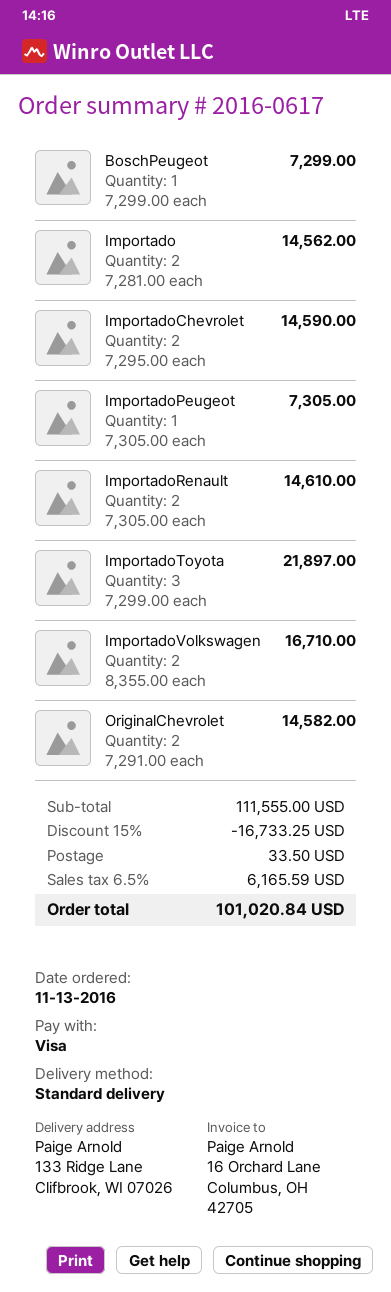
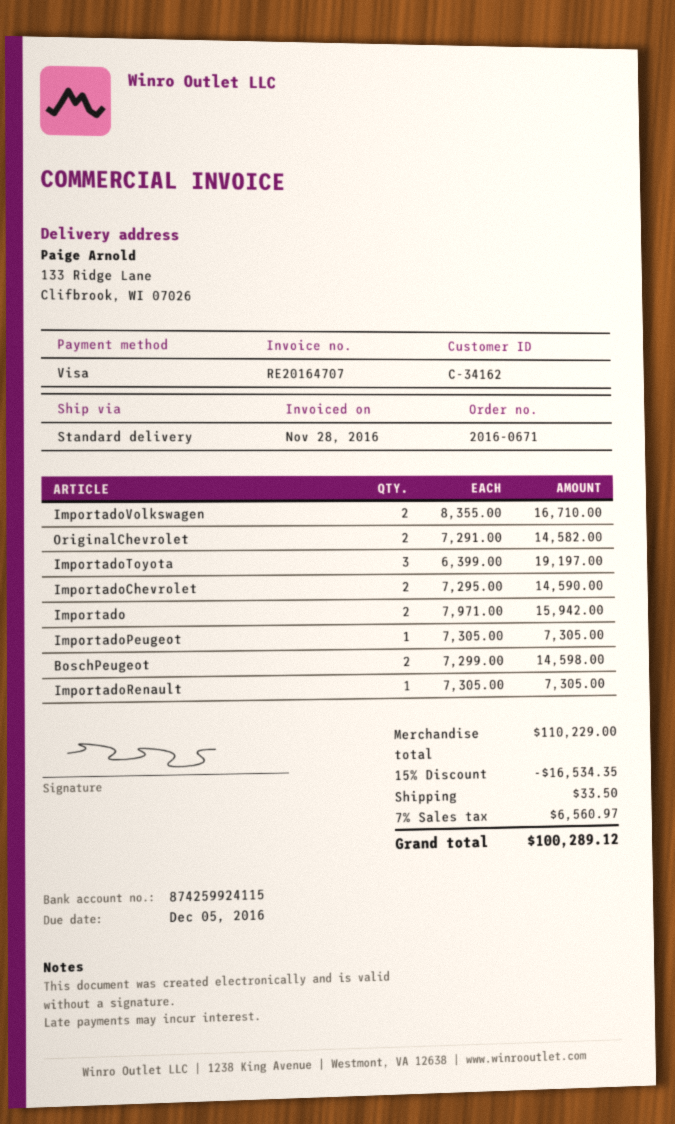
order number: 2016-0617 -> 2016-0671
BoschPeugeot: 1 x 7299.00 = 7299.00 -> 2 x 7299.00 = 14598.00
Importado: 2 x 7281.00 = 14562.00 -> 2 x 7971.00 = 15942.00
ImportadoRenault: 2 x 7305.00 = 14610.00 -> 1 x 7305.00 = 7305.00
ImportadoToyota: 3 x 7299.00 = 21897.00 -> 3 x 6399.00 = 19197.00
subtotal: 111555.00 -> 110229.00
discount: 15% = 16733.25 -> 15% = 16534.35
tax: 6.5% = 6165.59 -> 7% = 6560.97
total: 101020.84 -> 100289.12

